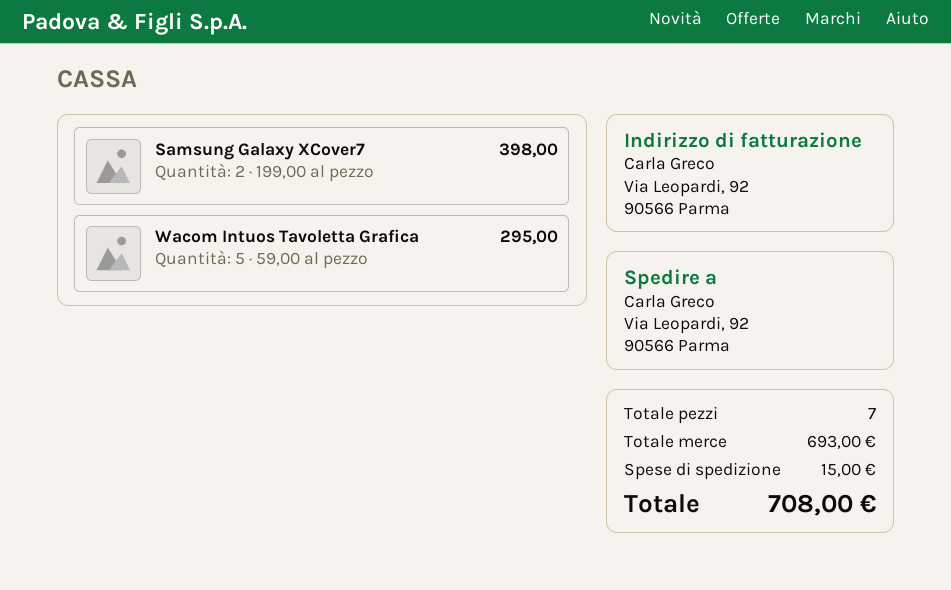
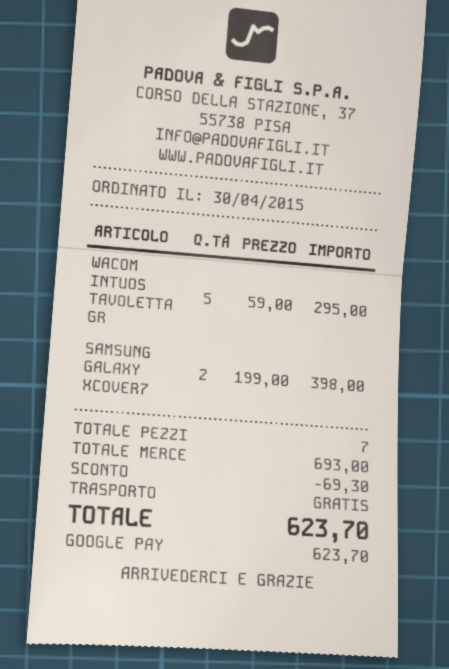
discount: none -> 69.30
shipping: 15.00 -> 0.00
total: 708.00 -> 623.70

